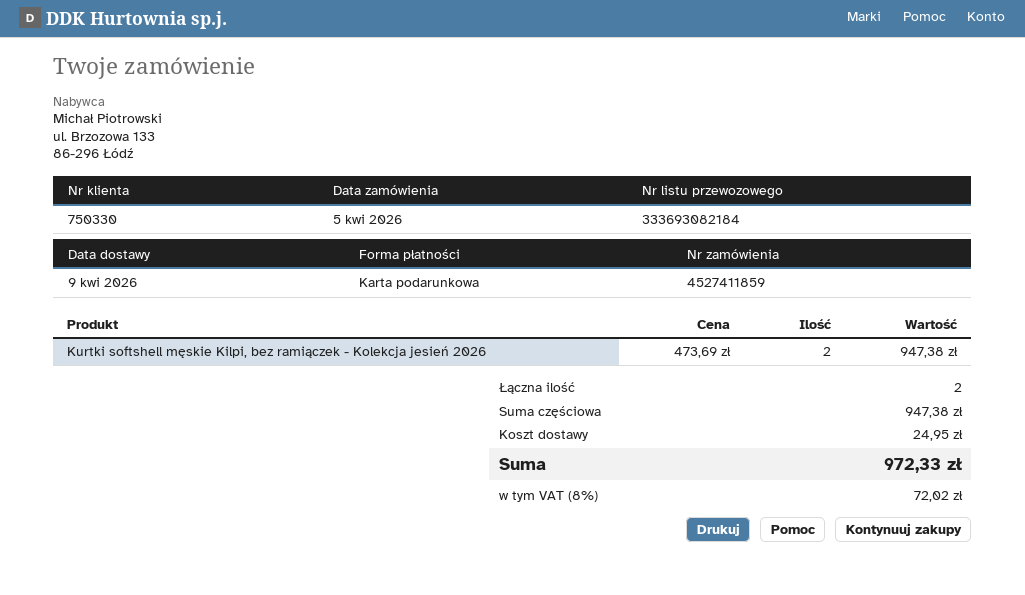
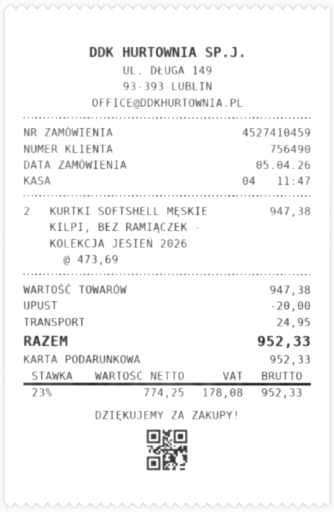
order number: 4527411859 -> 4527410459
customer number: 750330 -> 756490
discount: none -> 20.00
tax: 8% = 72.02 -> 23% = 178.08
total: 972.33 -> 952.33

